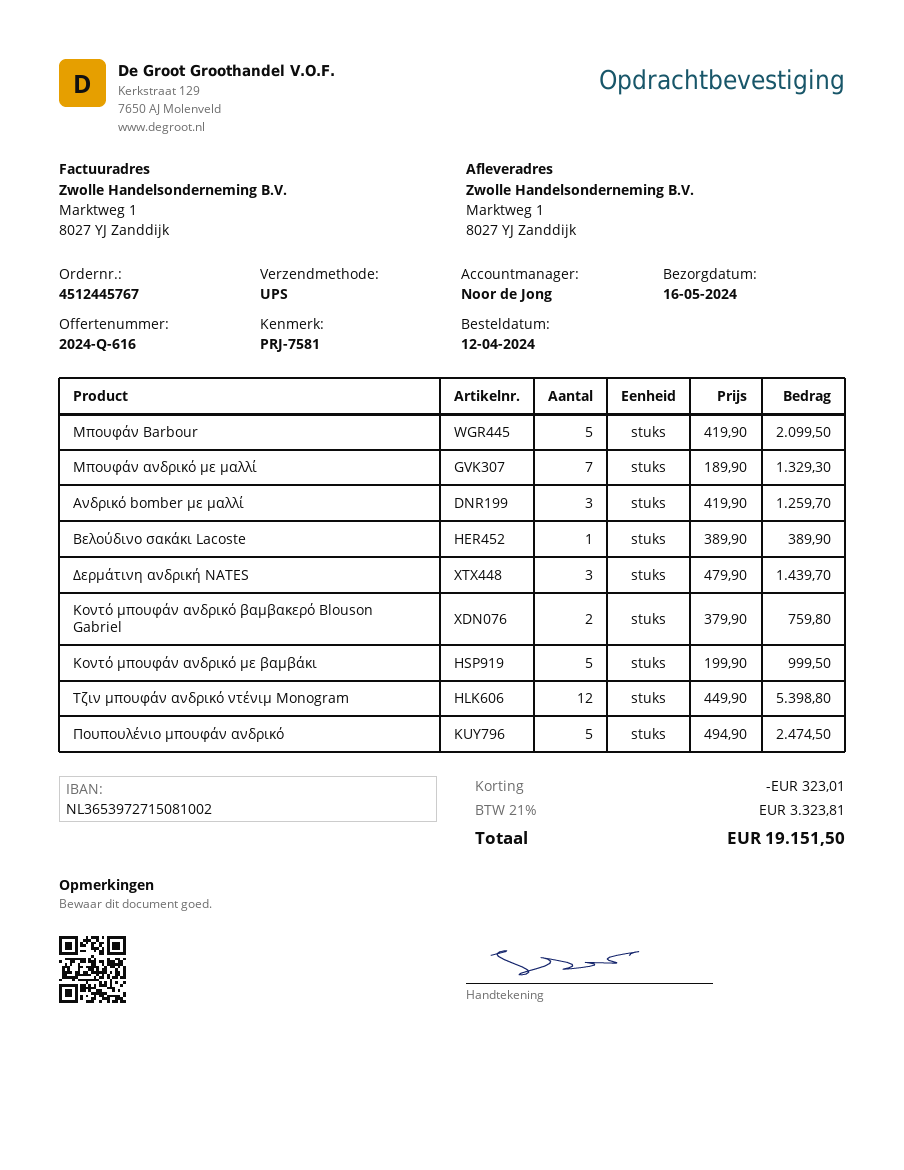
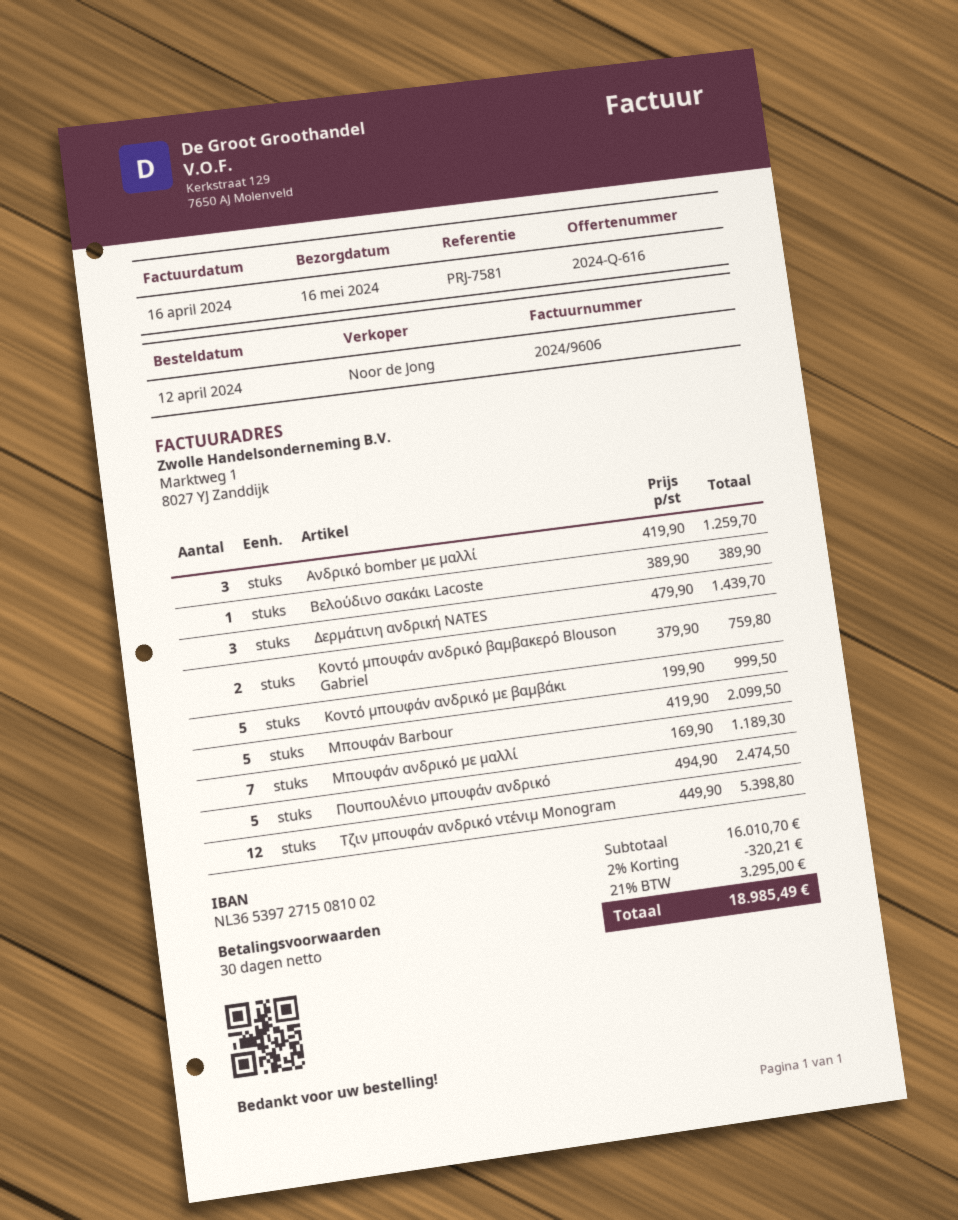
Μπουφάν ανδρικό με μαλλί: 7 x 189.90 = 1329.30 -> 7 x 169.90 = 1189.30
discount: 323.01 -> 320.21
tax: 21% = 3323.81 -> 21% = 3295.00
total: 19151.50 -> 18985.49

